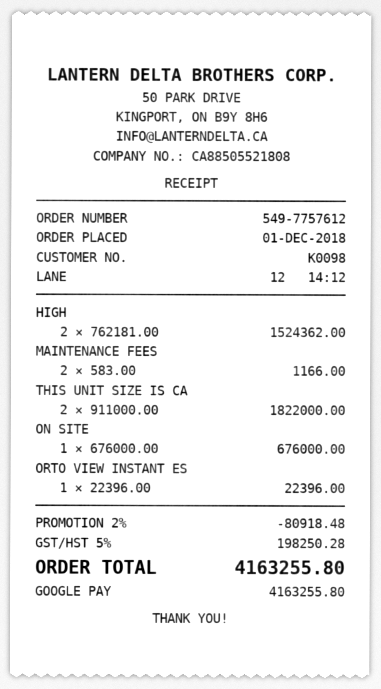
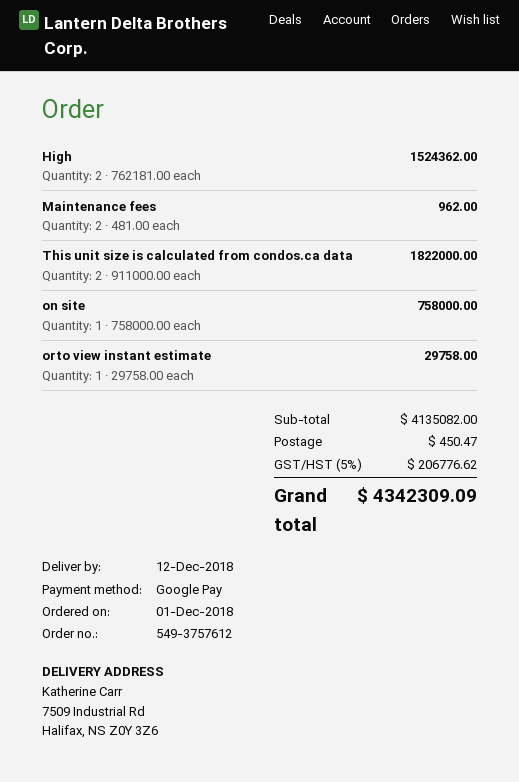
order number: 549-7757612 -> 549-3757612
MAINTENANCE FEES: 2 x 583.00 = 1166.00 -> 2 x 481.00 = 962.00
ON SITE: 1 x 676000.00 = 676000.00 -> 1 x 758000.00 = 758000.00
ORTO VIEW INSTANT ES: 1 x 22396.00 = 22396.00 -> 1 x 29758.00 = 29758.00
discount: 2% = 80918.48 -> none
shipping: none -> 450.47
tax: 5% = 198250.28 -> 5% = 206776.62
total: 4163255.80 -> 4342309.09

